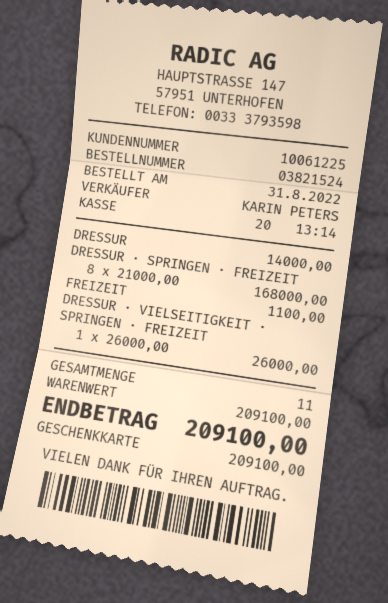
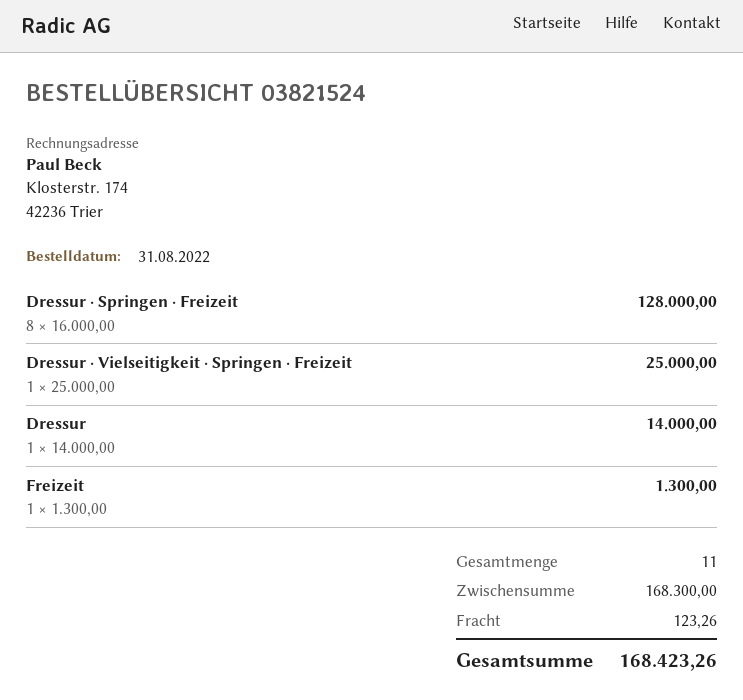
DRESSUR · SPRINGEN · FREIZEIT: 8 x 21000.00 = 168000.00 -> 8 x 16000.00 = 128000.00
FREIZEIT: 1 x 1100.00 = 1100.00 -> 1 x 1300.00 = 1300.00
DRESSUR · VIELSEITIGKEIT · SPRINGEN · FREIZEIT: 1 x 26000.00 = 26000.00 -> 1 x 25000.00 = 25000.00
subtotal: 209100.00 -> 168300.00
shipping: none -> 123.26
total: 209100.00 -> 168423.26

